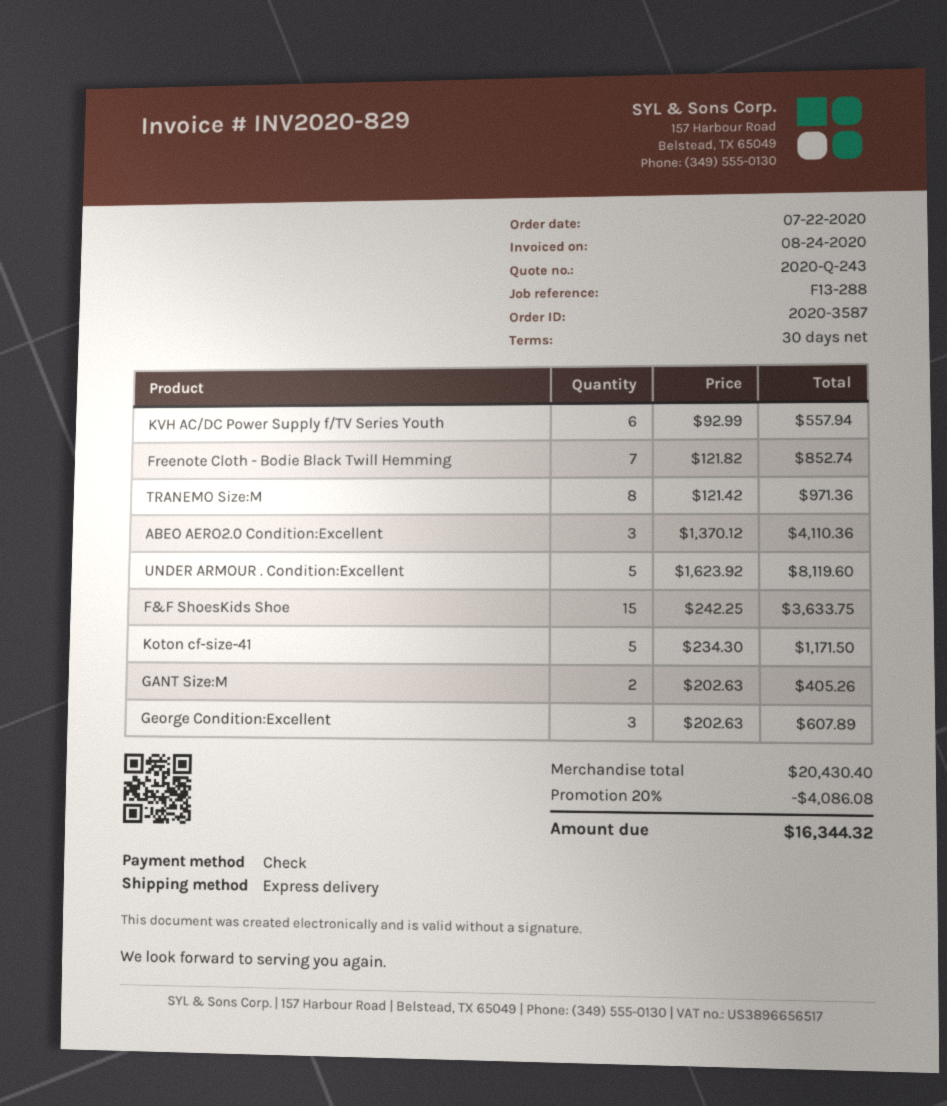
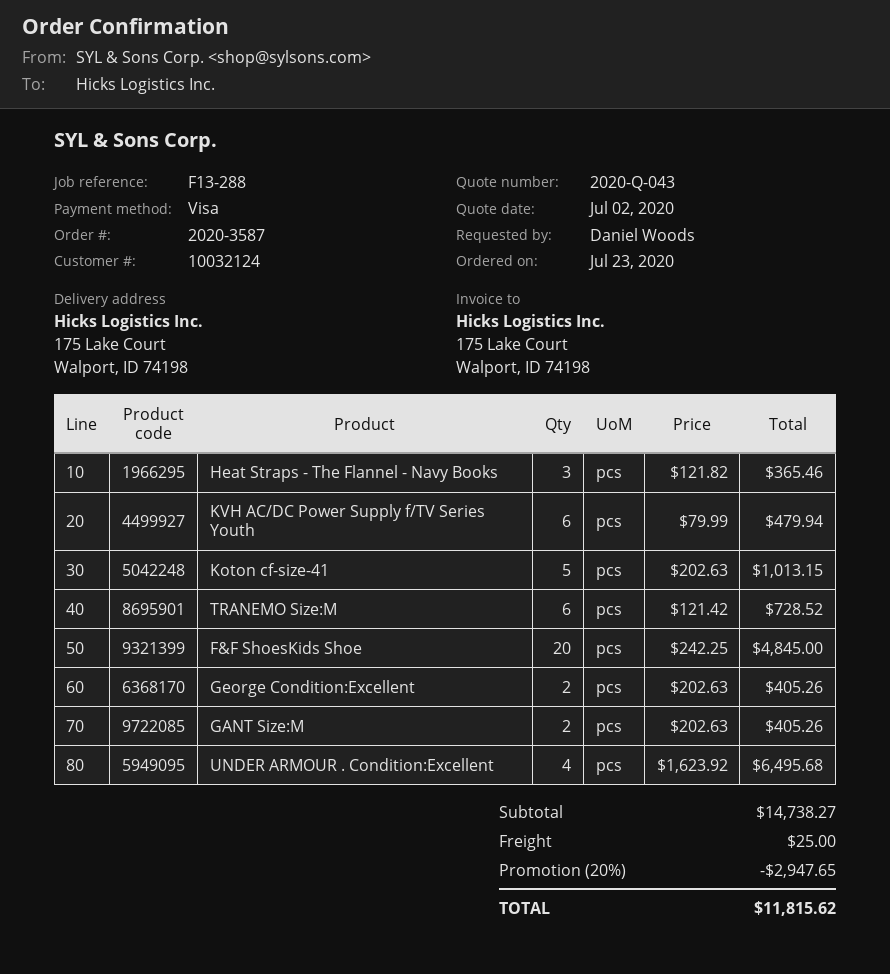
quote number: 2020-Q-243 -> 2020-Q-043
order date: 2020-07-22 -> 2020-07-23
payment method: cheque -> Visa
KVH AC/DC Power Supply f/TV Series Youth: 6 x 92.99 = 557.94 -> 6 x 79.99 = 479.94
Freenote Cloth - Bodie Black Twill Hemming: 7 x 121.82 = 852.74 -> none
TRANEMO Size:M: 8 x 121.42 = 971.36 -> 6 x 121.42 = 728.52
ABEO AERO2.0 Condition:Excellent: 3 x 1370.12 = 4110.36 -> none
UNDER ARMOUR . Condition:Excellent: 5 x 1623.92 = 8119.60 -> 4 x 1623.92 = 6495.68
F&F ShoesKids Shoe: 15 x 242.25 = 3633.75 -> 20 x 242.25 = 4845.00
Koton cf-size-41: 5 x 234.30 = 1171.50 -> 5 x 202.63 = 1013.15
George Condition:Excellent: 3 x 202.63 = 607.89 -> 2 x 202.63 = 405.26
Heat Straps - The Flannel - Navy Books: none -> 3 x 121.82 = 365.46
subtotal: 20430.40 -> 14738.27
discount: 20% = 4086.08 -> 20% = 2947.65
shipping: none -> 25.00
total: 16344.32 -> 11815.62

